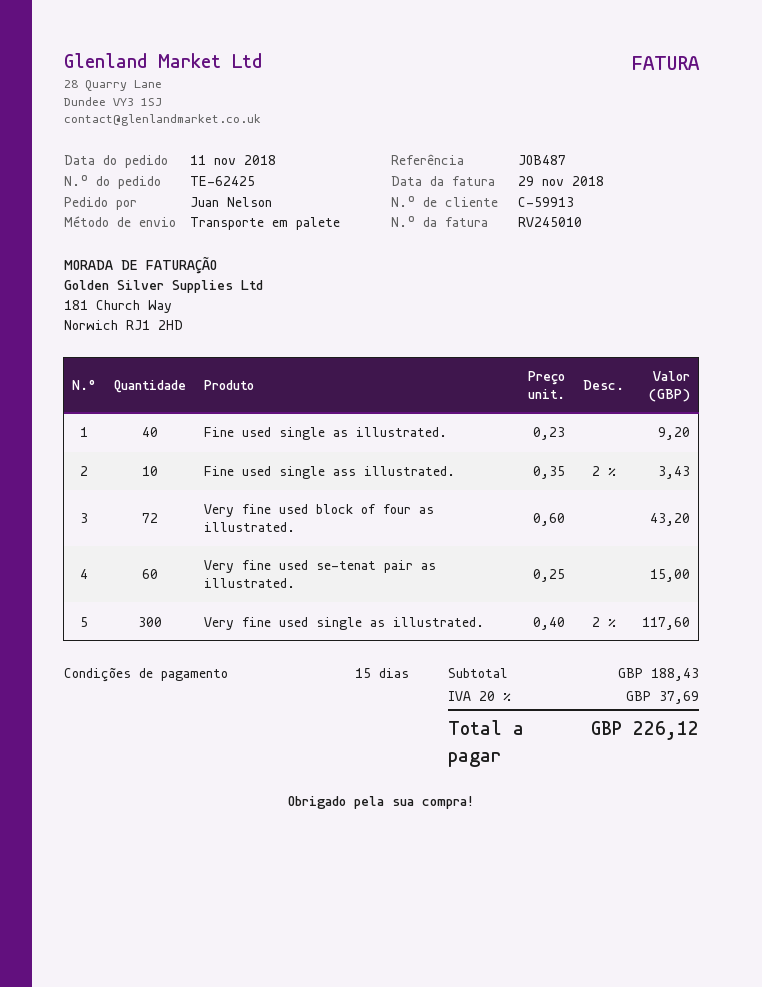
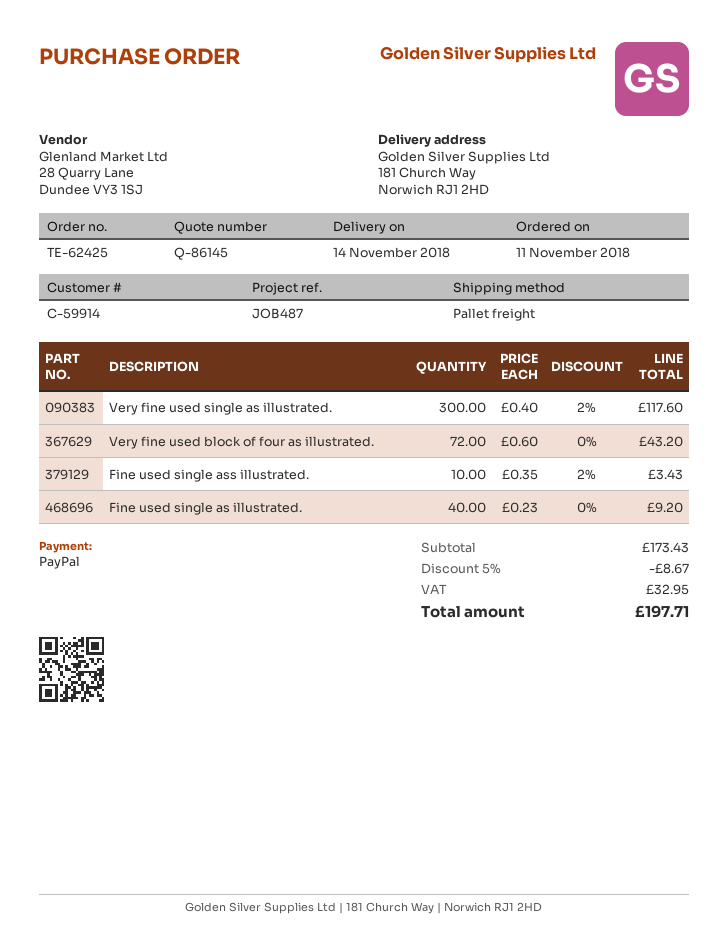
customer number: C-59913 -> C-59914
Very fine used se-tenat pair as illustrated.: 60 x 0.25 = 15.00 -> none
subtotal: 188.43 -> 173.43
discount: none -> 5% = 8.67
tax: 37.69 -> 32.95
total: 226.12 -> 197.71

